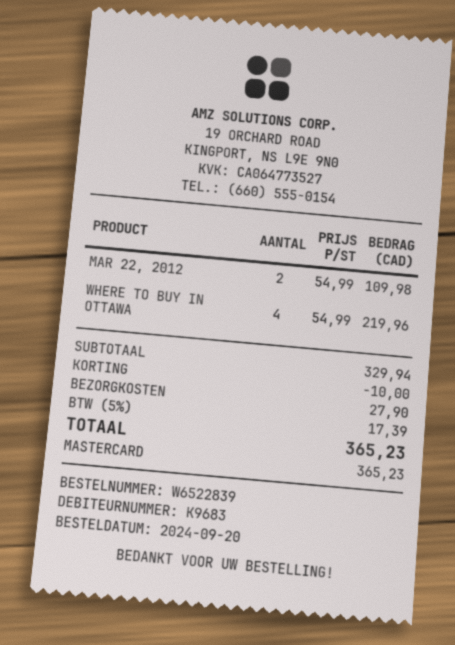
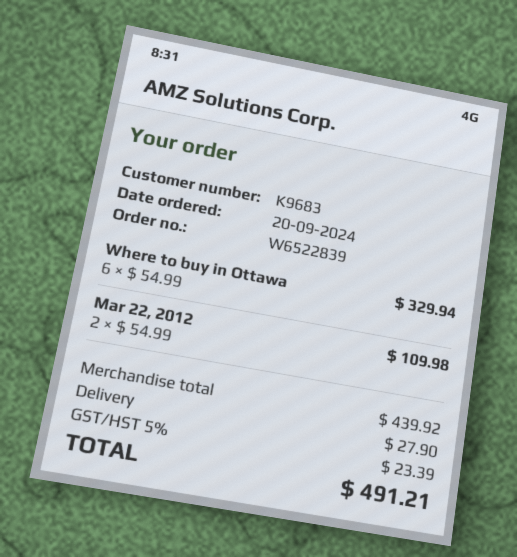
WHERE TO BUY IN OTTAWA: 4 x 54.99 = 219.96 -> 6 x 54.99 = 329.94
subtotal: 329.94 -> 439.92
discount: 10.00 -> none
tax: 5% = 17.39 -> 5% = 23.39
total: 365.23 -> 491.21

